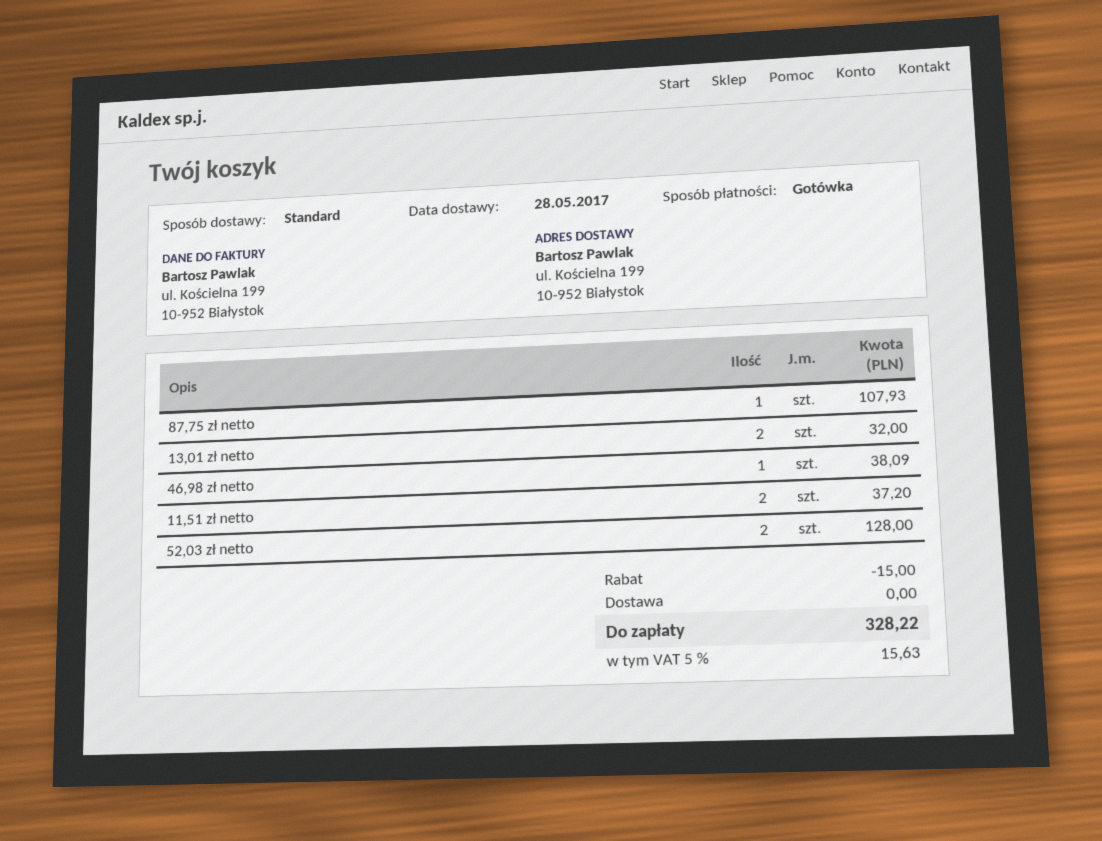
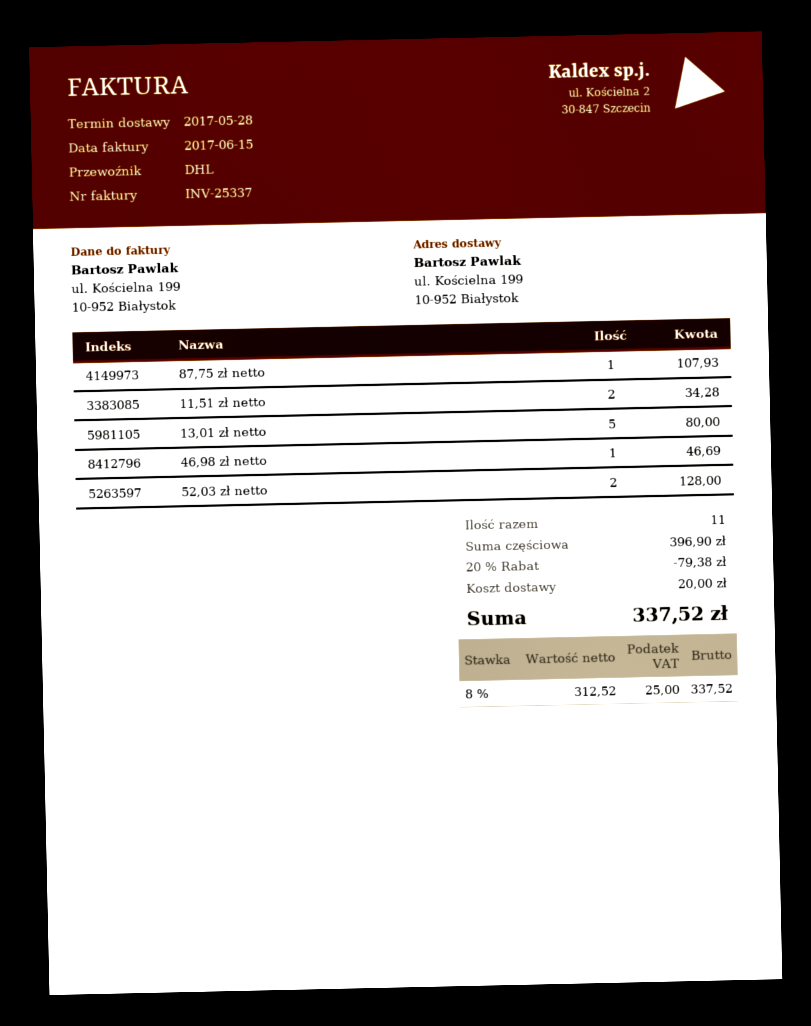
shipping method: standard -> DHL
13,01 zł netto: 2 for 32.00 -> 5 for 80.00
46,98 zł netto: 1 for 38.09 -> 1 for 46.69
11,51 zł netto: 2 for 37.20 -> 2 for 34.28
discount: 15.00 -> 79.38
shipping: 0.00 -> 20.00
tax: 5% = 15.63 -> 8% = 25.00
total: 328.22 -> 337.52

